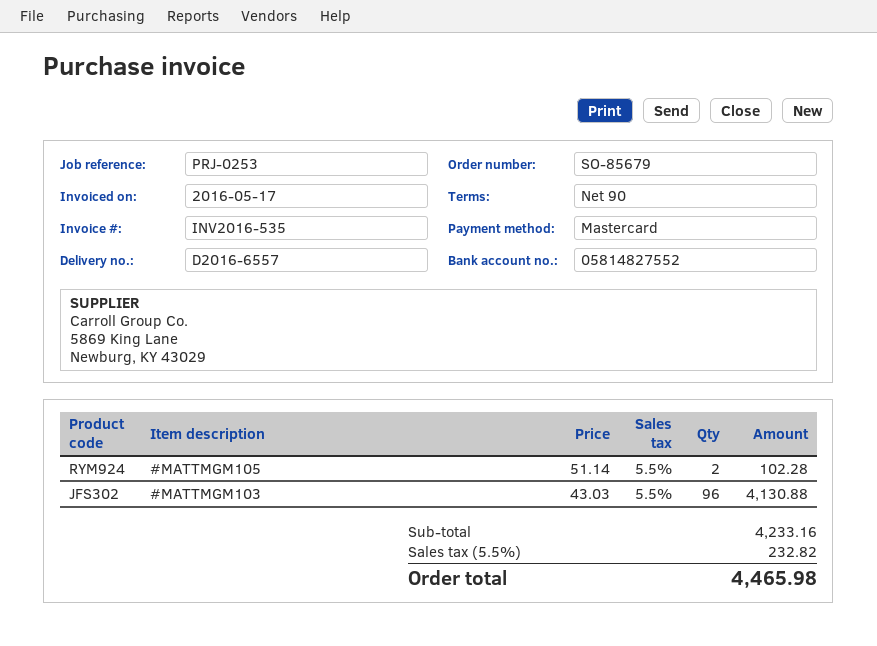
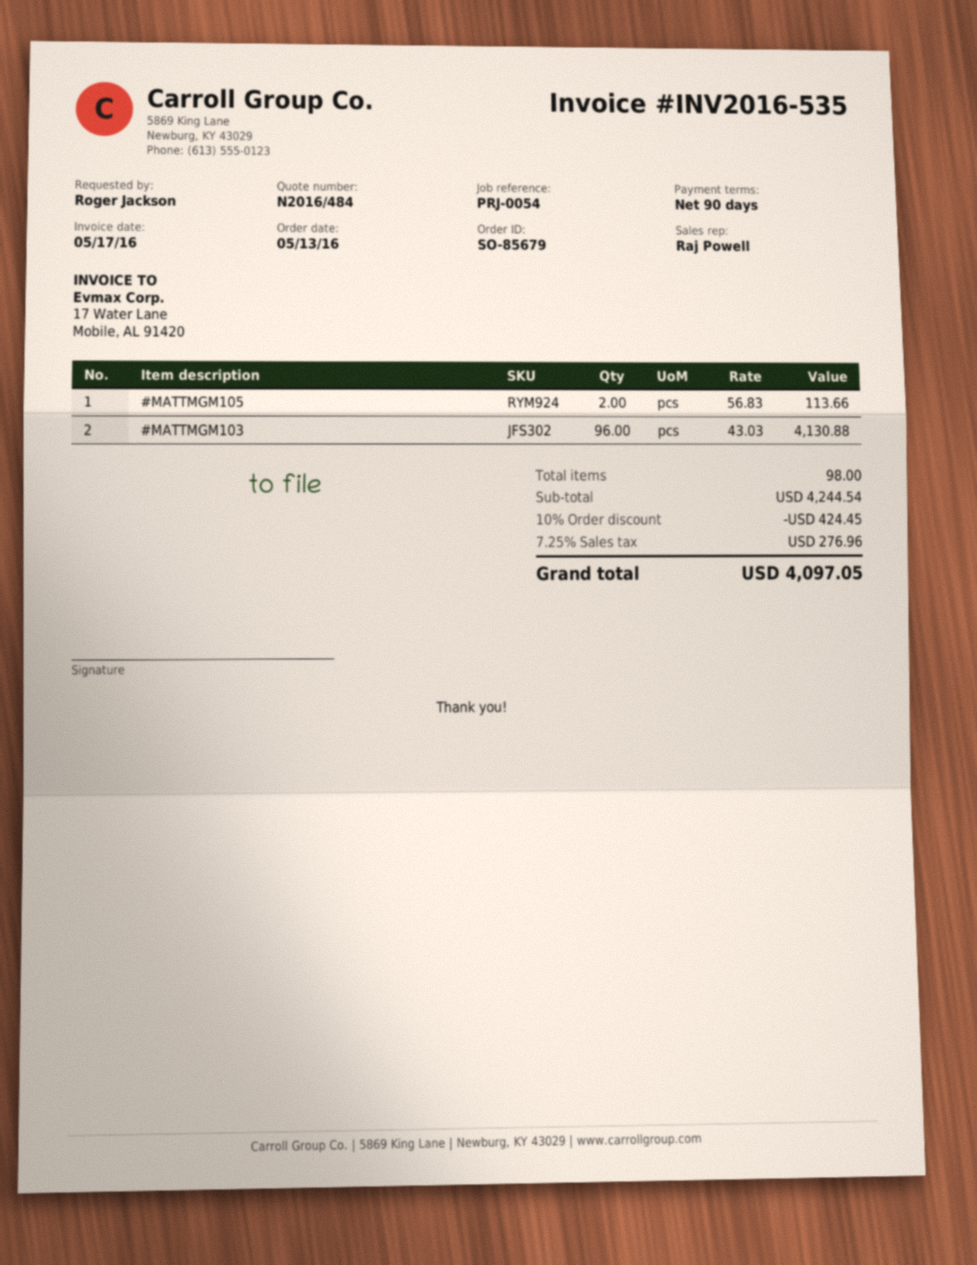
reference: PRJ-0253 -> PRJ-0054
#MATTMGM105: 2 x 51.14 = 102.28 -> 2 x 56.83 = 113.66
subtotal: 4233.16 -> 4244.54
discount: none -> 10% = 424.45
tax: 5.5% = 232.82 -> 7.25% = 276.96
total: 4465.98 -> 4097.05

